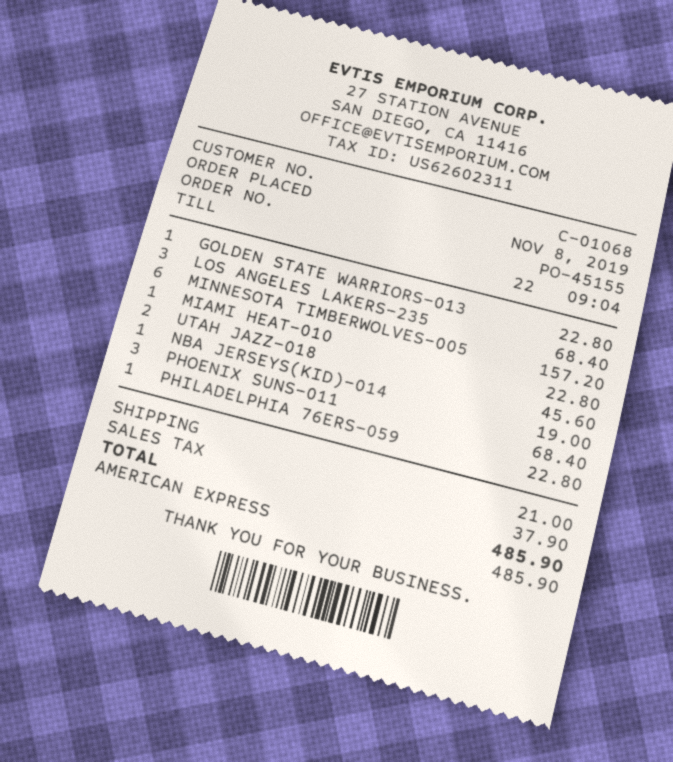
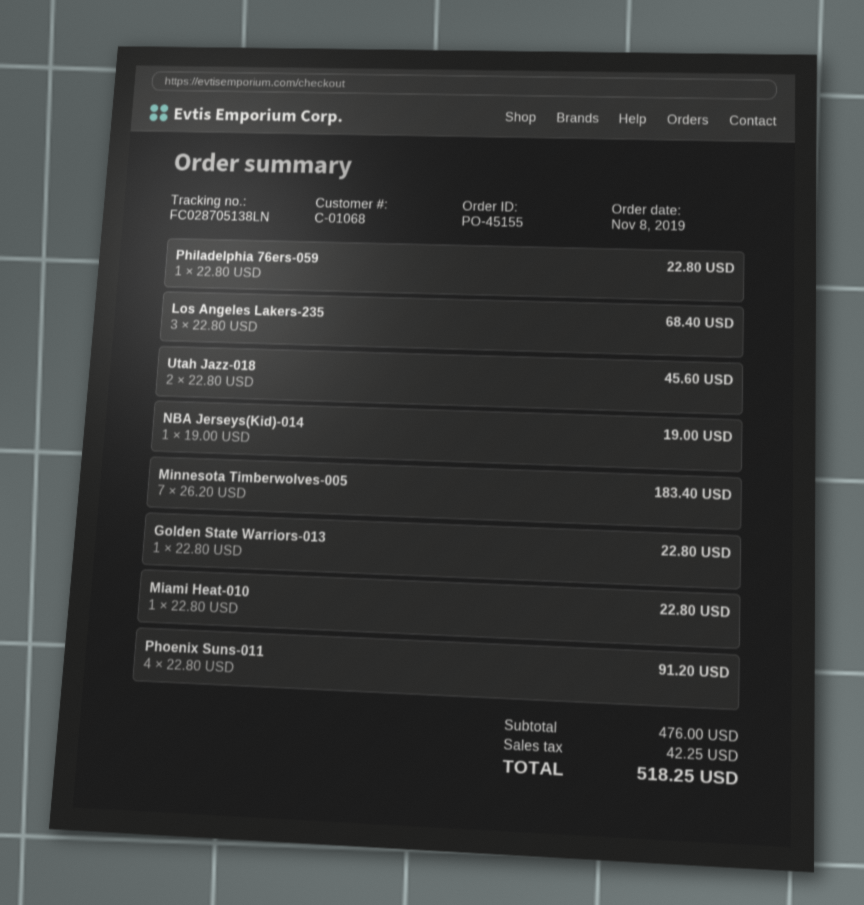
MINNESOTA TIMBERWOLVES-005: 6 for 157.20 -> 7 for 183.40
PHOENIX SUNS-011: 3 for 68.40 -> 4 for 91.20
shipping: 21.00 -> none
tax: 37.90 -> 42.25
total: 485.90 -> 518.25

